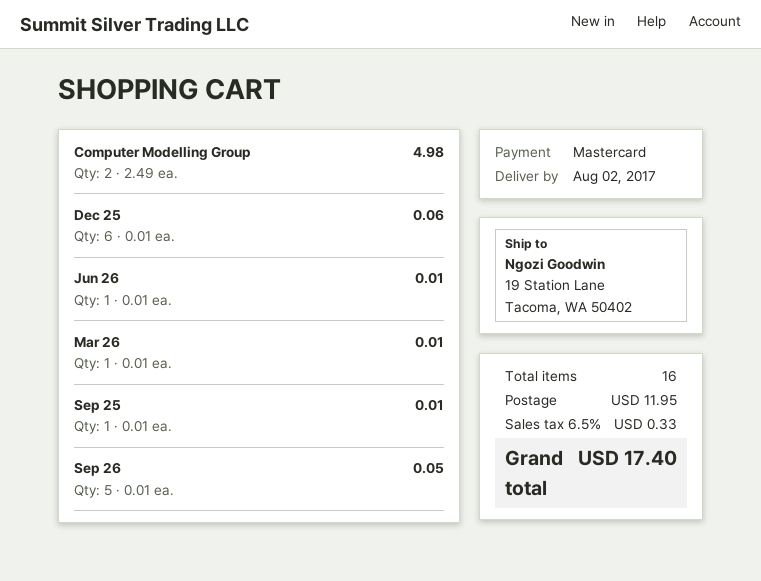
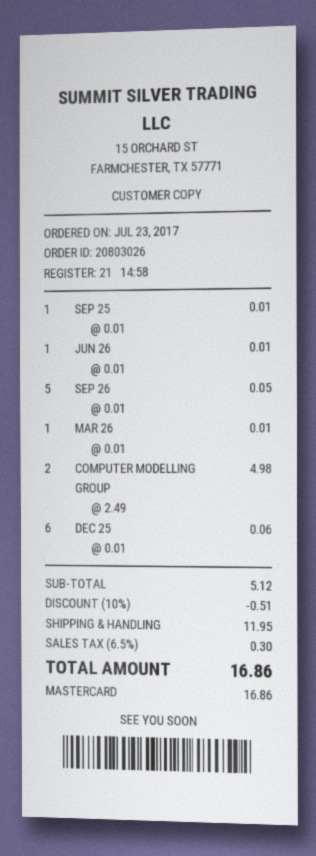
discount: none -> 10% = 0.51
tax: 6.5% = 0.33 -> 6.5% = 0.30
total: 17.40 -> 16.86

